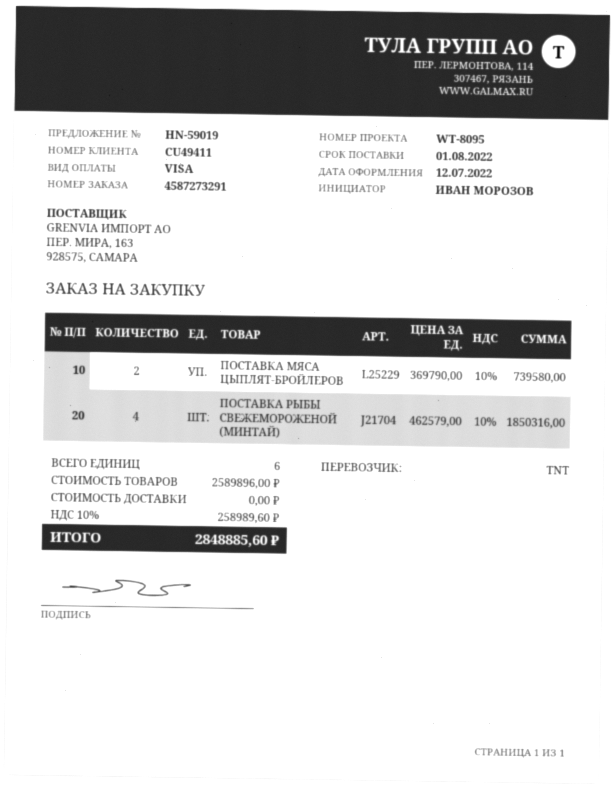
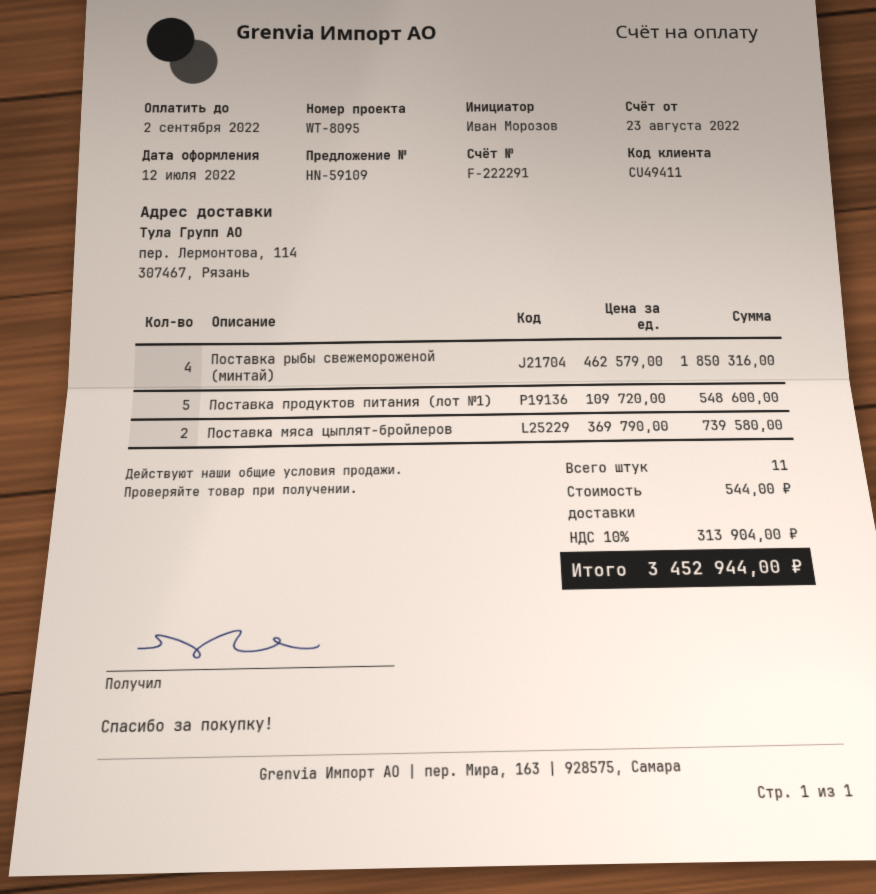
quote number: HN-59019 -> HN-59109
Поставка продуктов питания (лот №1): none -> 5 x 109720.00 = 548600.00
total quantity: 6 -> 11
shipping: 0.00 -> 544.00
tax: 10% = 258989.60 -> 10% = 313904.00
total: 2848885.60 -> 3452944.00

